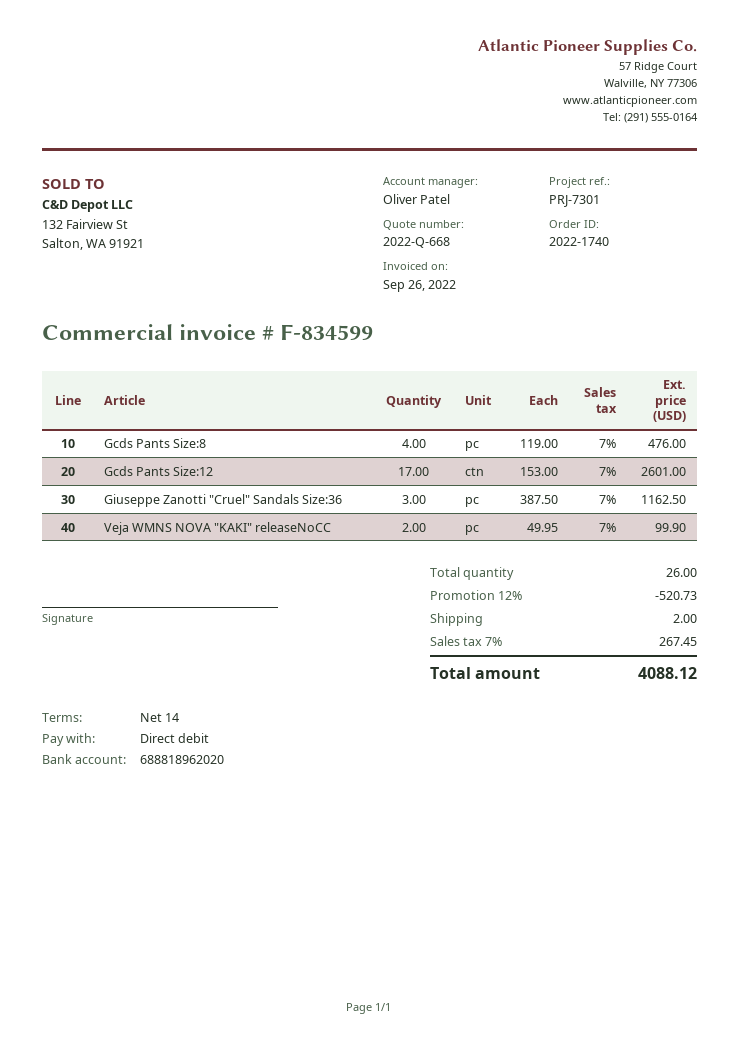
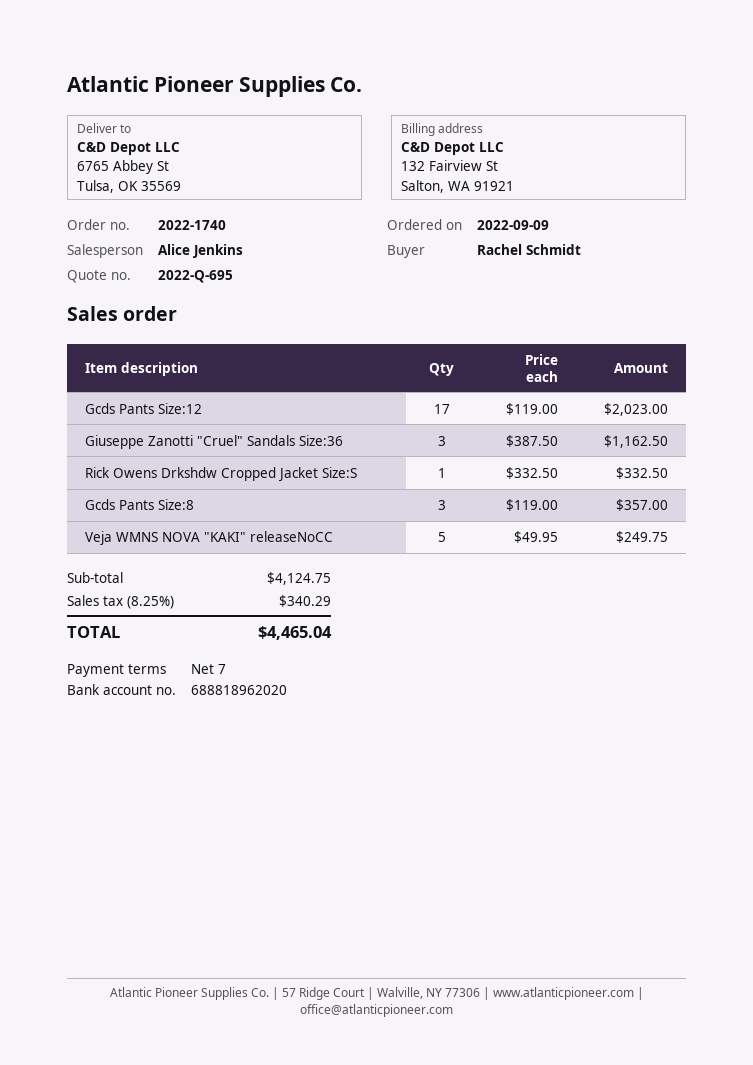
quote number: 2022-Q-668 -> 2022-Q-695
payment terms: 14 days -> 7 days
sales rep: Oliver Patel -> Alice Jenkins
Gcds Pants Size:8: 4 x 119.00 = 476.00 -> 3 x 119.00 = 357.00
Gcds Pants Size:12: 17 x 153.00 = 2601.00 -> 17 x 119.00 = 2023.00
Veja WMNS NOVA "KAKI" releaseNoCC: 2 x 49.95 = 99.90 -> 5 x 49.95 = 249.75
Rick Owens Drkshdw Cropped Jacket Size:S: none -> 1 x 332.50 = 332.50
discount: 12% = 520.73 -> none
shipping: 2.00 -> none
tax: 7% = 267.45 -> 8.25% = 340.29
total: 4088.12 -> 4465.04

